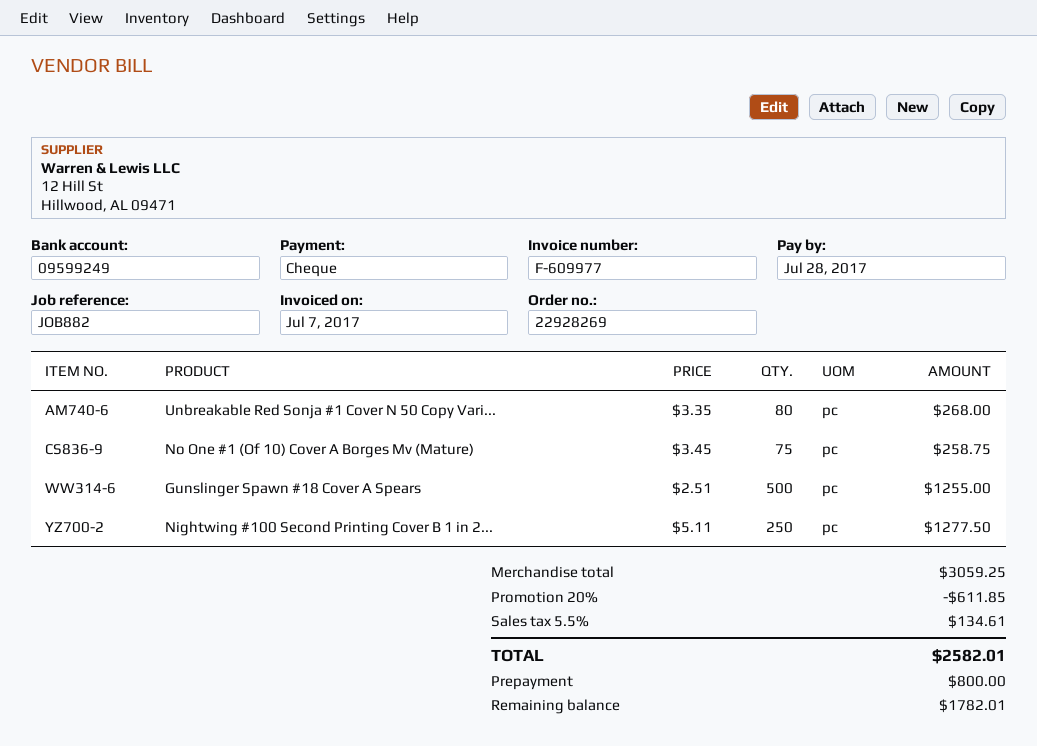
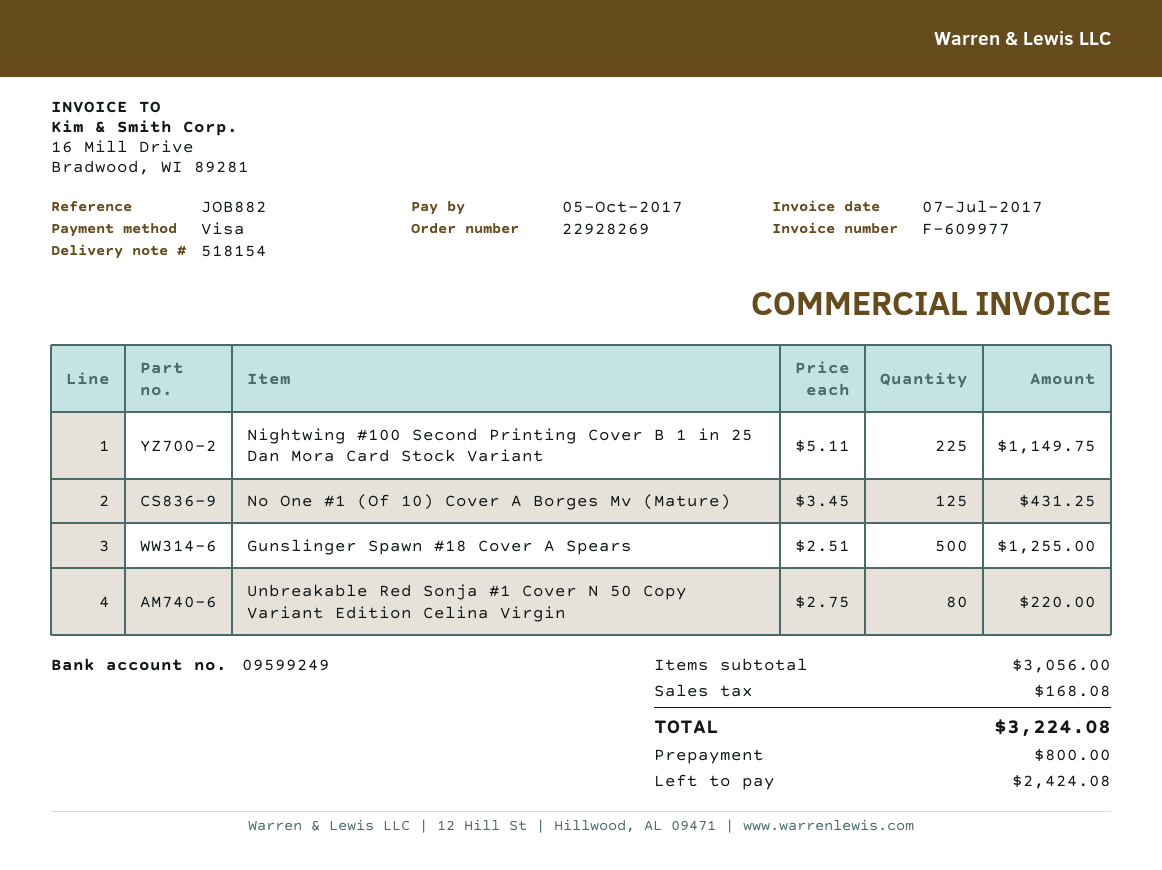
due date: 2017-07-28 -> 2017-10-05
payment method: cheque -> Visa
Unbreakable Red Sonja #1 Cover N 50 Copy Vari...: 80 x 3.35 = 268.00 -> 80 x 2.75 = 220.00
No One #1 (Of 10) Cover A Borges Mv (Mature): 75 x 3.45 = 258.75 -> 125 x 3.45 = 431.25
Nightwing #100 Second Printing Cover B 1 in 2...: 250 x 5.11 = 1277.50 -> 225 x 5.11 = 1149.75
subtotal: 3059.25 -> 3056.00
discount: 20% = 611.85 -> none
tax: 134.61 -> 168.08
total: 2582.01 -> 3224.08
balance: 1782.01 -> 2424.08

